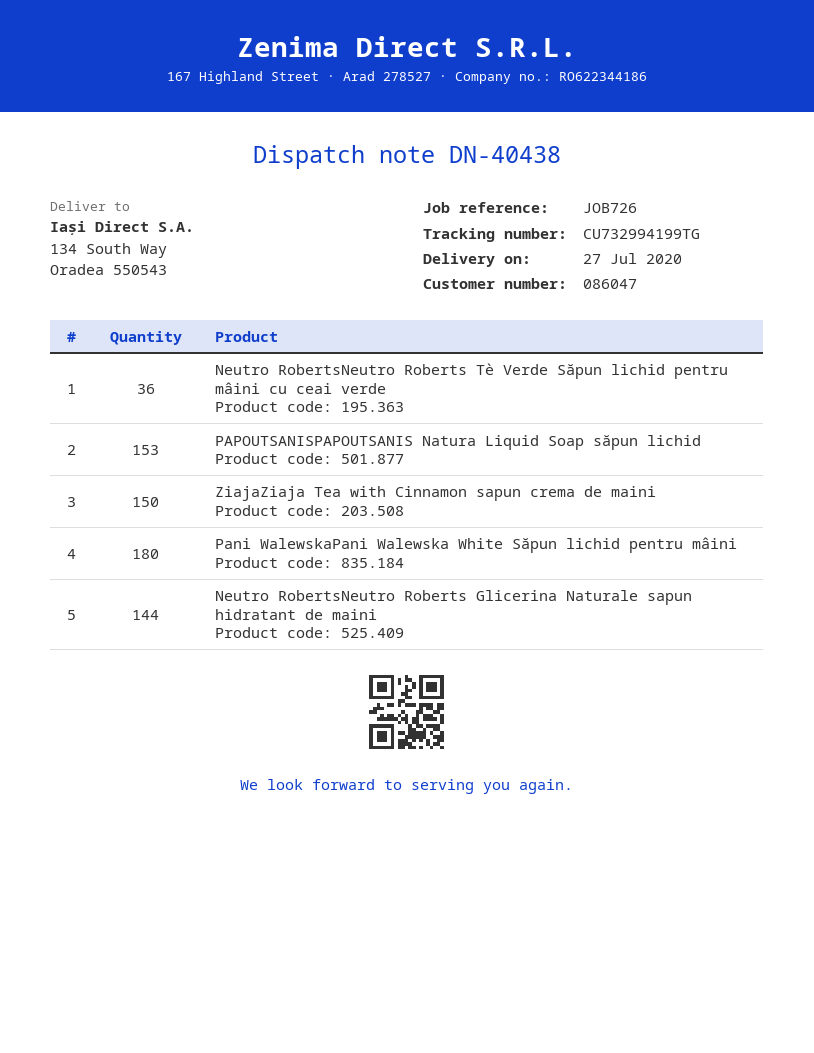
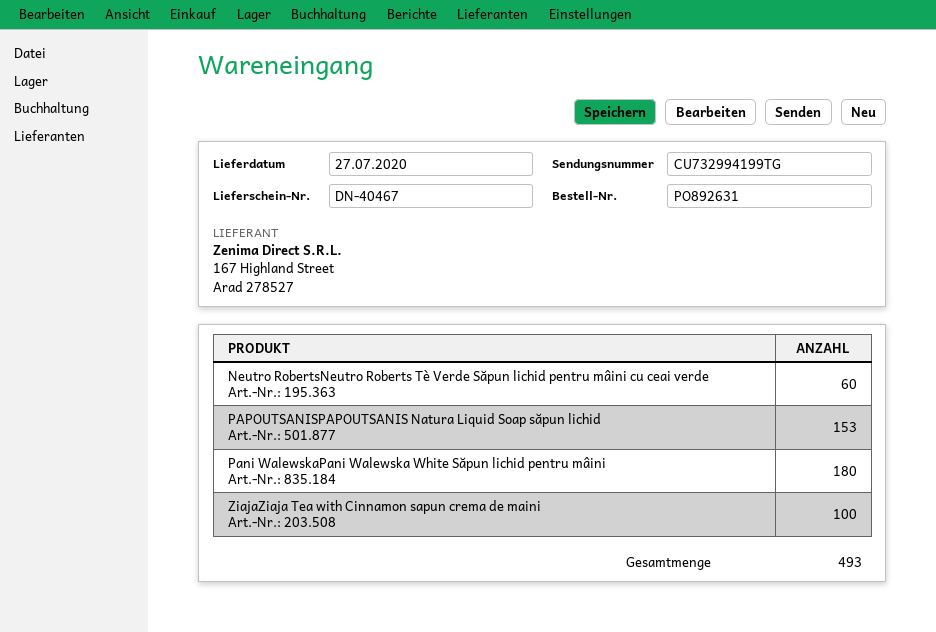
delivery note number: DN-40438 -> DN-40467
Neutro RobertsNeutro Roberts Tè Verde Săpun lichid pentru mâini cu ceai verde: 36 -> 60
ZiajaZiaja Tea with Cinnamon sapun crema de maini: 150 -> 100
Neutro RobertsNeutro Roberts Glicerina Naturale sapun hidratant de maini: 144 -> none

